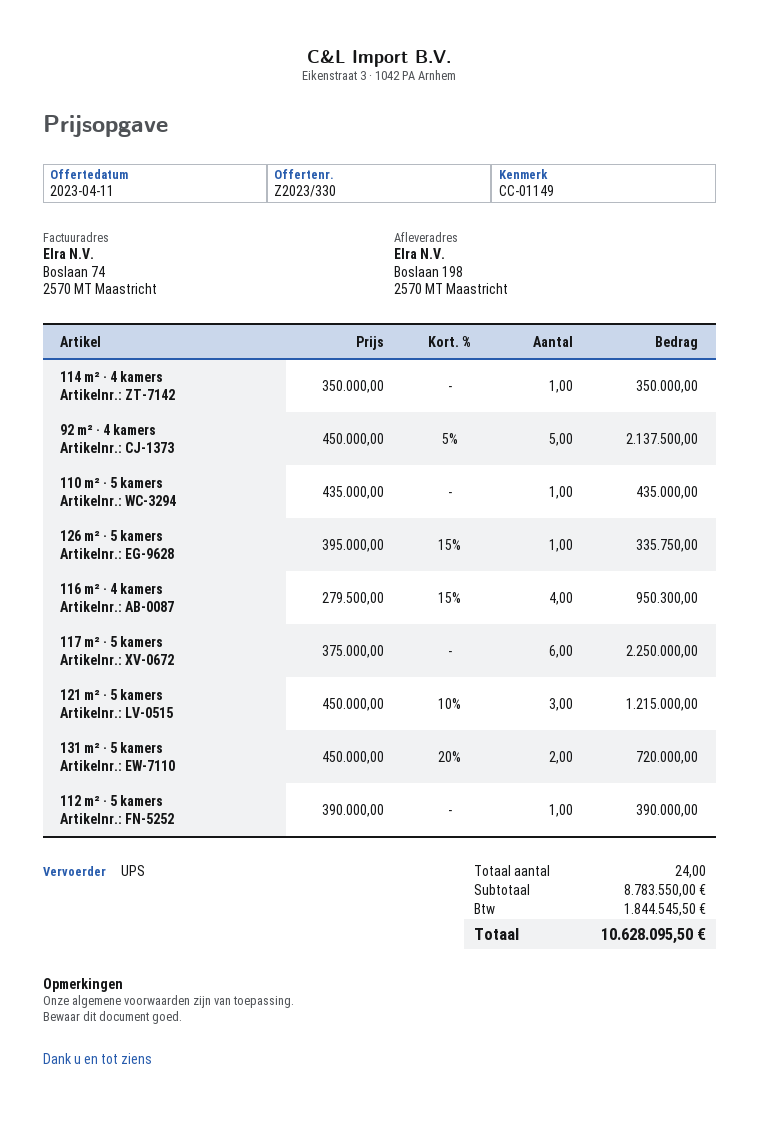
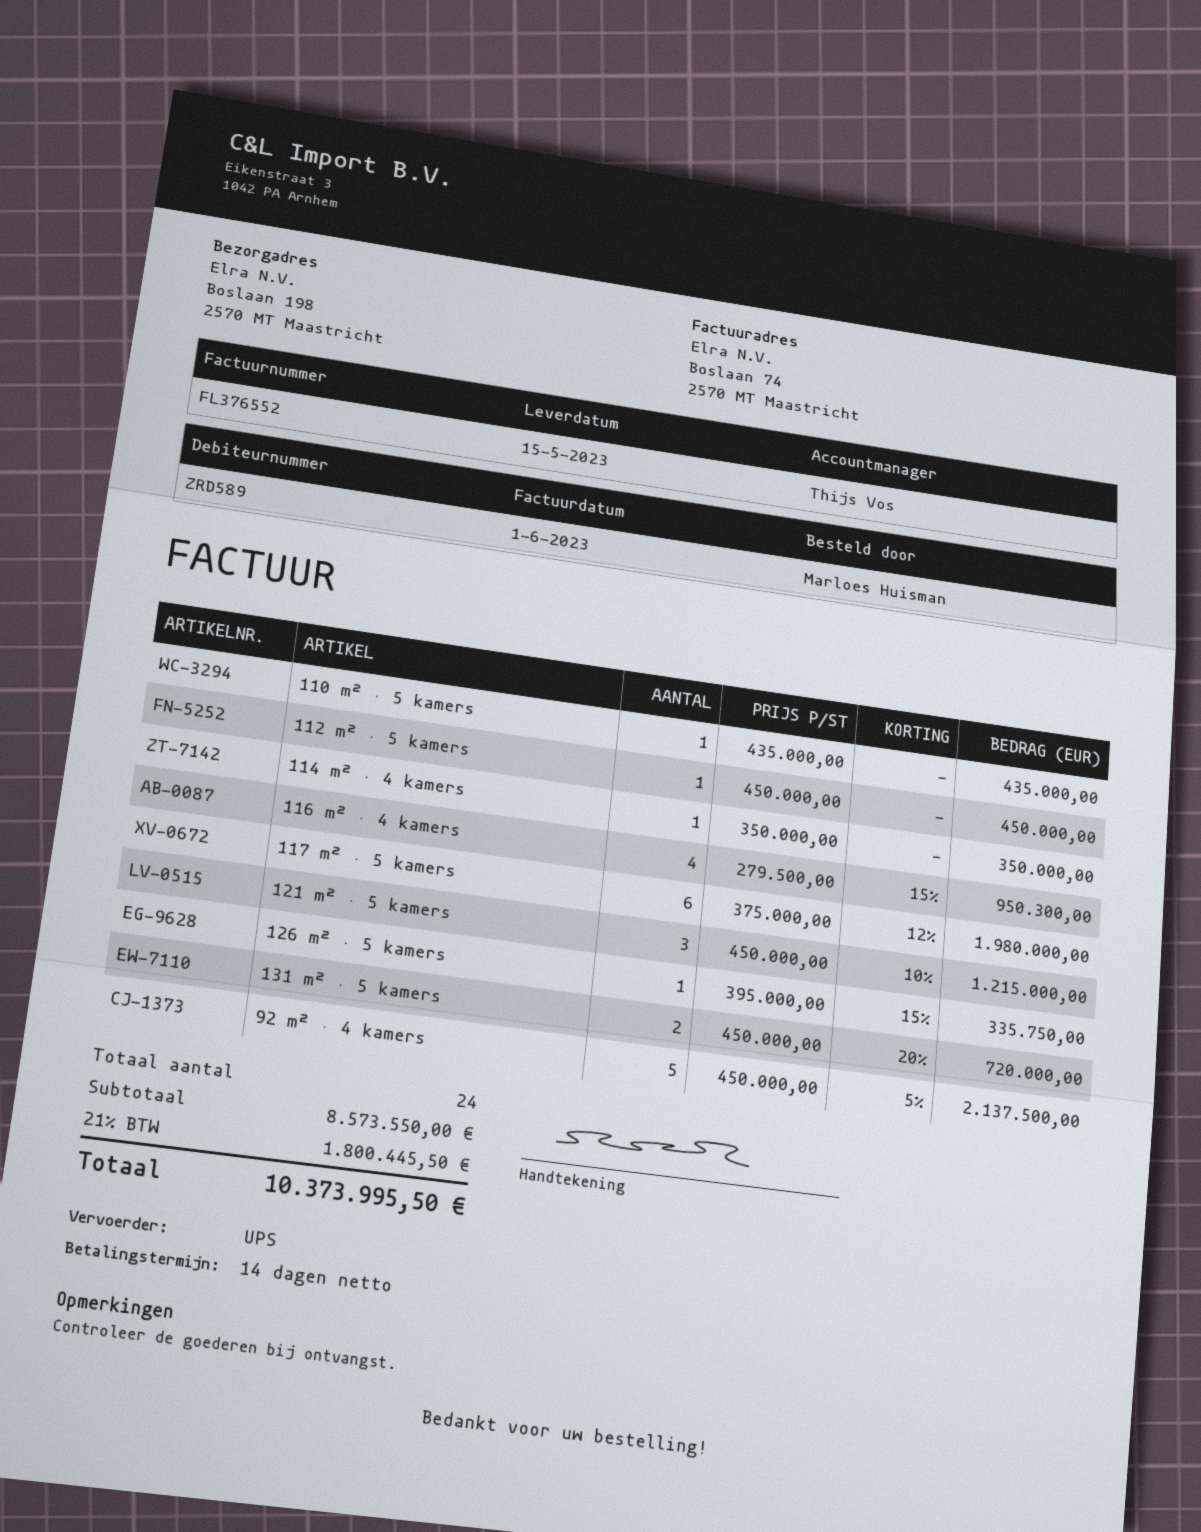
117 m² · 5 kamers: 6 x 375000.00 = 2250000.00 -> 6 x 375000.00 - 12% = 1980000.00
112 m² · 5 kamers: 1 x 390000.00 = 390000.00 -> 1 x 450000.00 = 450000.00
subtotal: 8783550.00 -> 8573550.00
tax: 1844545.50 -> 1800445.50
total: 10628095.50 -> 10373995.50

